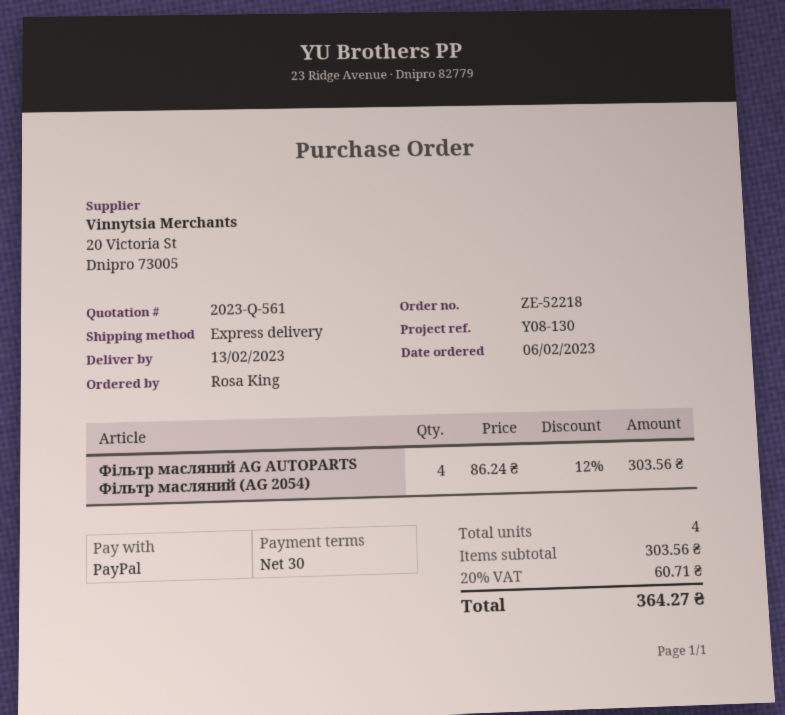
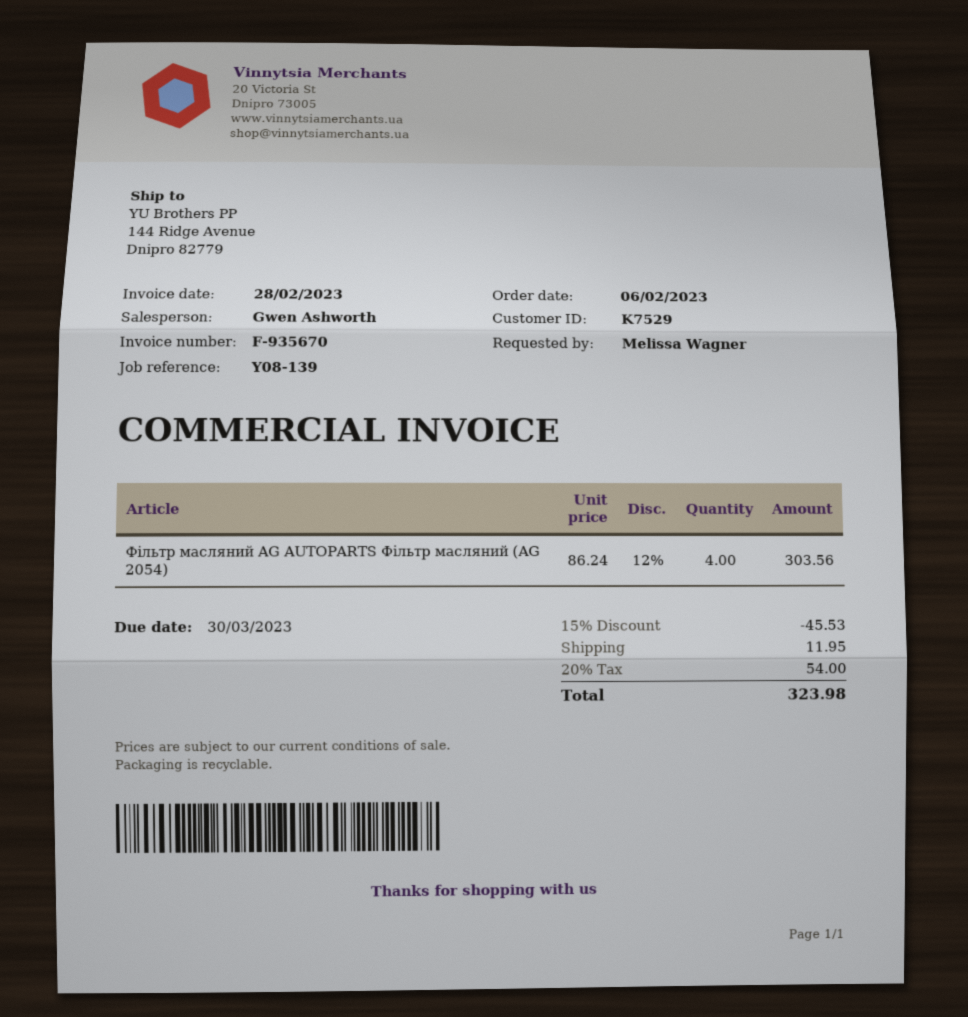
reference: Y08-130 -> Y08-139
ordered by: Rosa King -> Melissa Wagner
discount: none -> 15% = 45.53
shipping: none -> 11.95
tax: 20% = 60.71 -> 20% = 54.00
total: 364.27 -> 323.98

